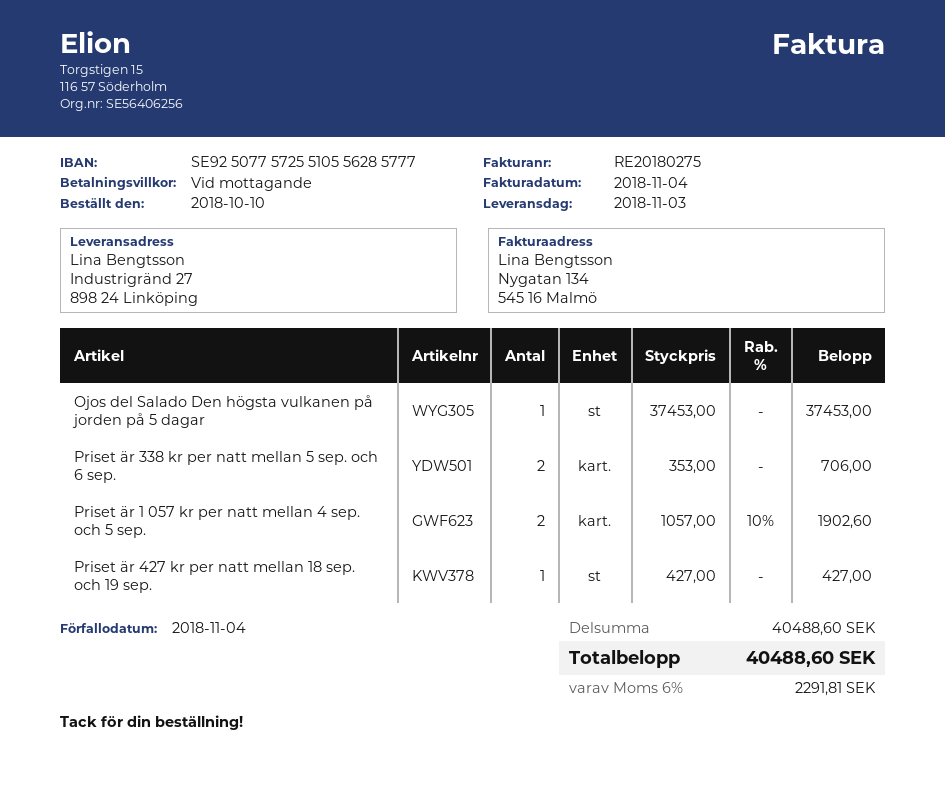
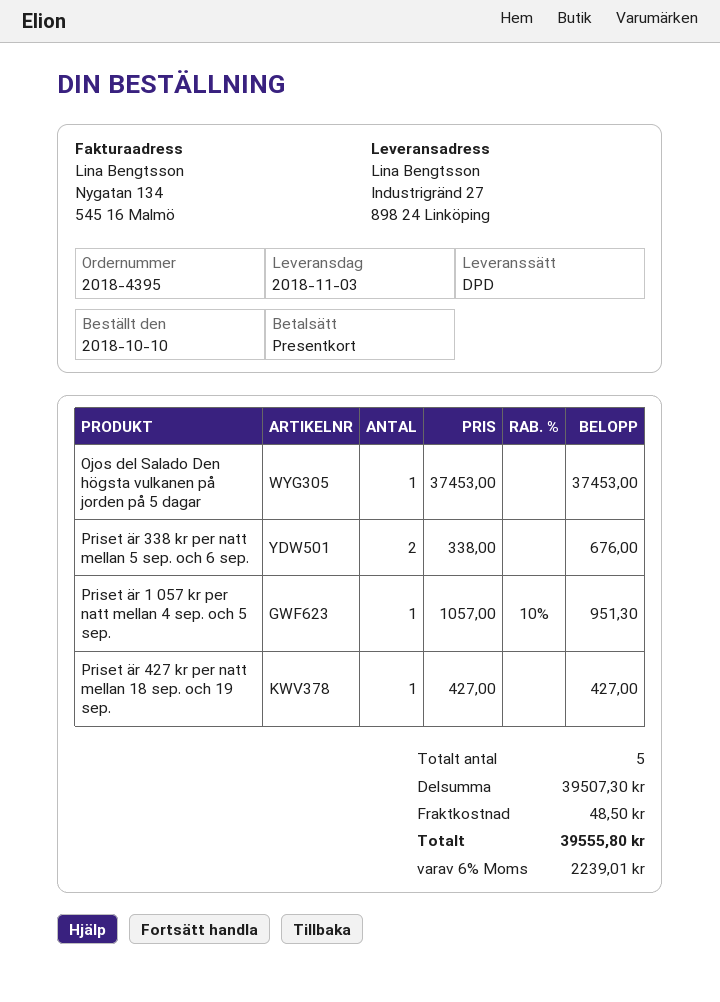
Priset är 338 kr per natt mellan 5 sep. och 6 sep.: 2 x 353.00 = 706.00 -> 2 x 338.00 = 676.00
Priset är 1 057 kr per natt mellan 4 sep. och 5 sep.: 2 x 1057.00 - 10% = 1902.60 -> 1 x 1057.00 - 10% = 951.30
subtotal: 40488.60 -> 39507.30
shipping: none -> 48.50
tax: 6% = 2291.81 -> 6% = 2239.01
total: 40488.60 -> 39555.80

